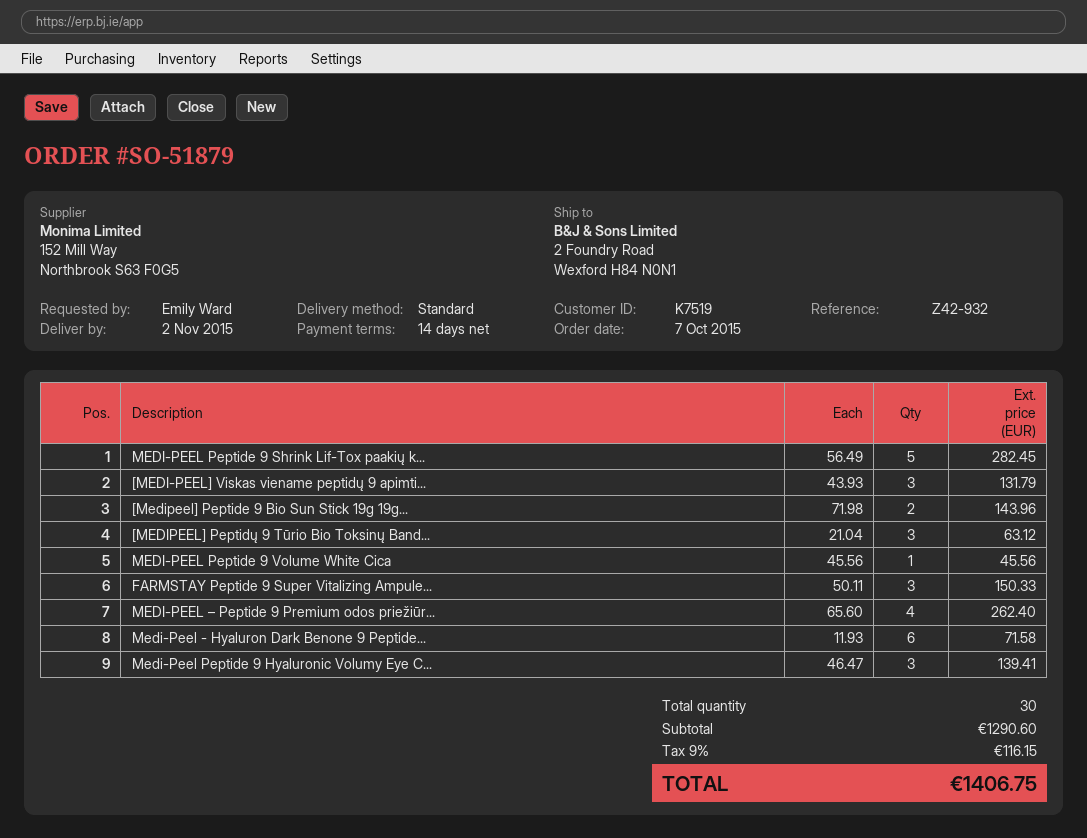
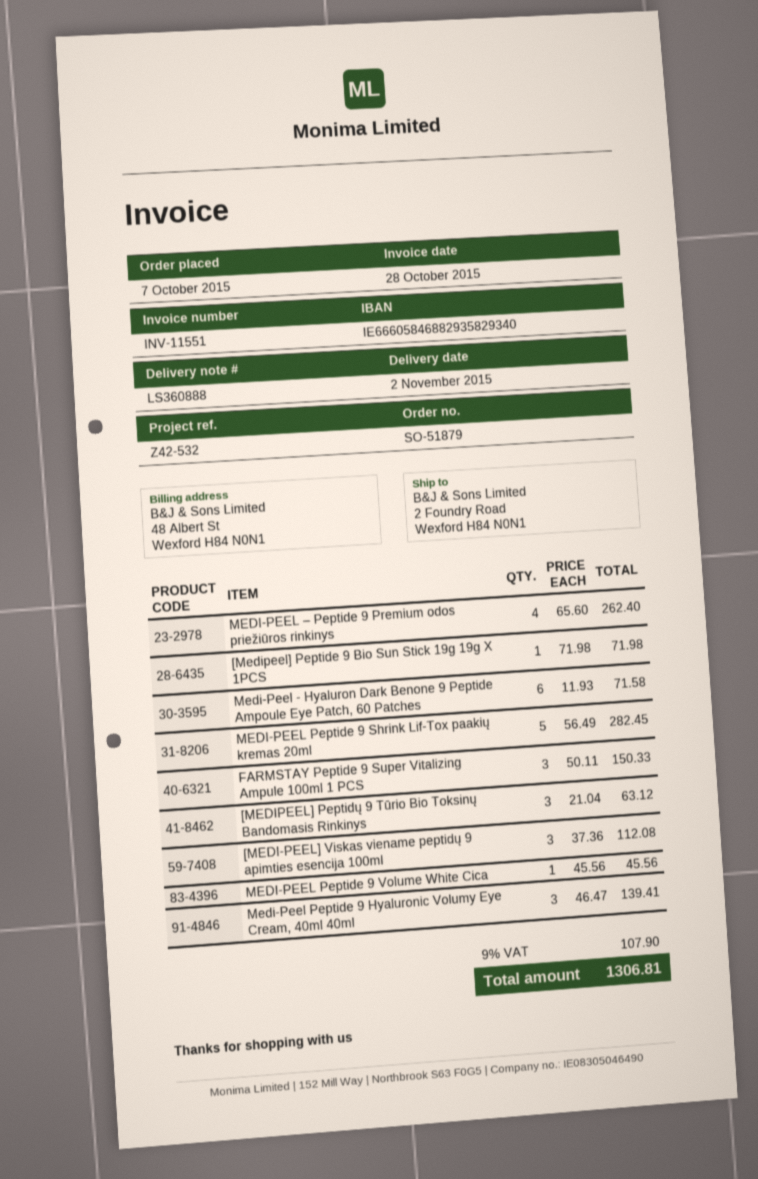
reference: Z42-932 -> Z42-532
[MEDI-PEEL] Viskas viename peptidų 9 apimti...: 3 x 43.93 = 131.79 -> 3 x 37.36 = 112.08
[Medipeel] Peptide 9 Bio Sun Stick 19g 19g...: 2 x 71.98 = 143.96 -> 1 x 71.98 = 71.98
tax: 9% = 116.15 -> 9% = 107.90
total: 1406.75 -> 1306.81

